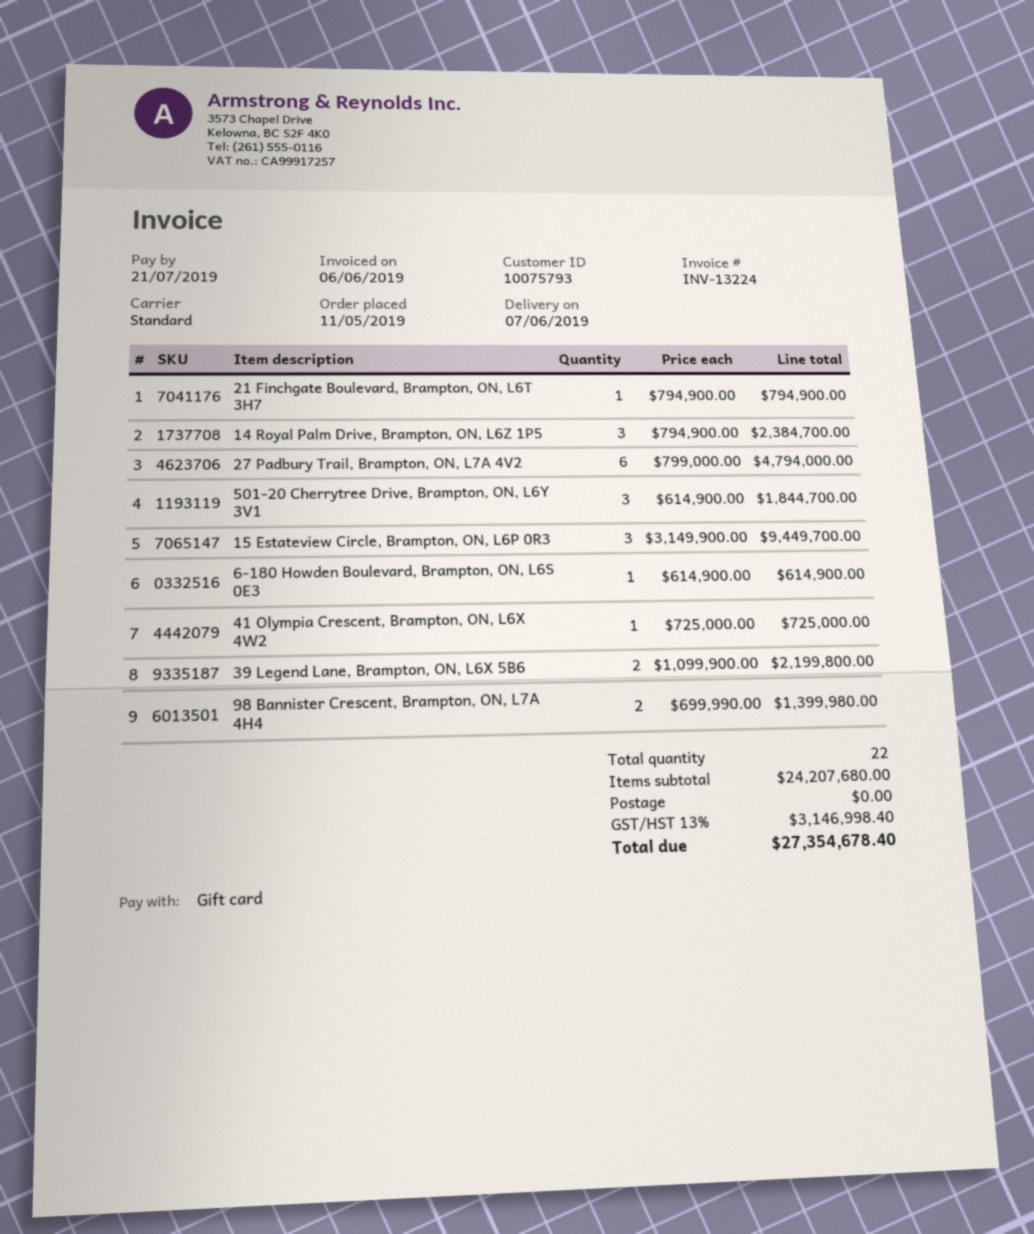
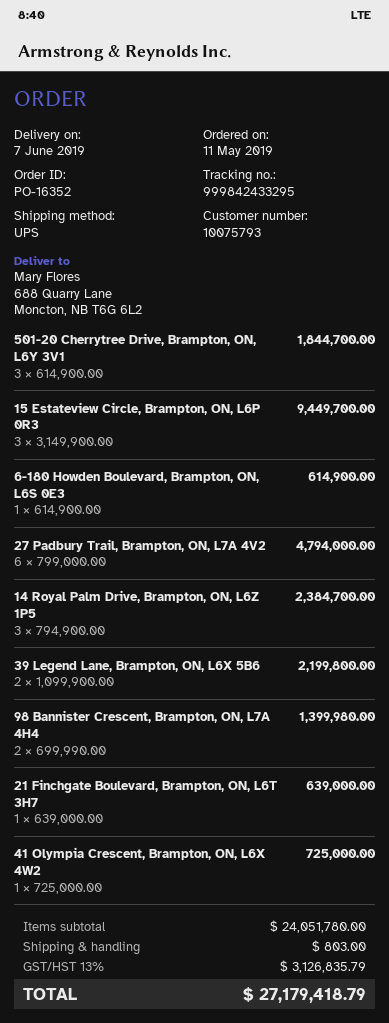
shipping method: standard -> UPS
21 Finchgate Boulevard, Brampton, ON, L6T 3H7: 1 x 794900.00 = 794900.00 -> 1 x 639000.00 = 639000.00
subtotal: 24207680.00 -> 24051780.00
shipping: 0.00 -> 803.00
tax: 13% = 3146998.40 -> 13% = 3126835.79
total: 27354678.40 -> 27179418.79

